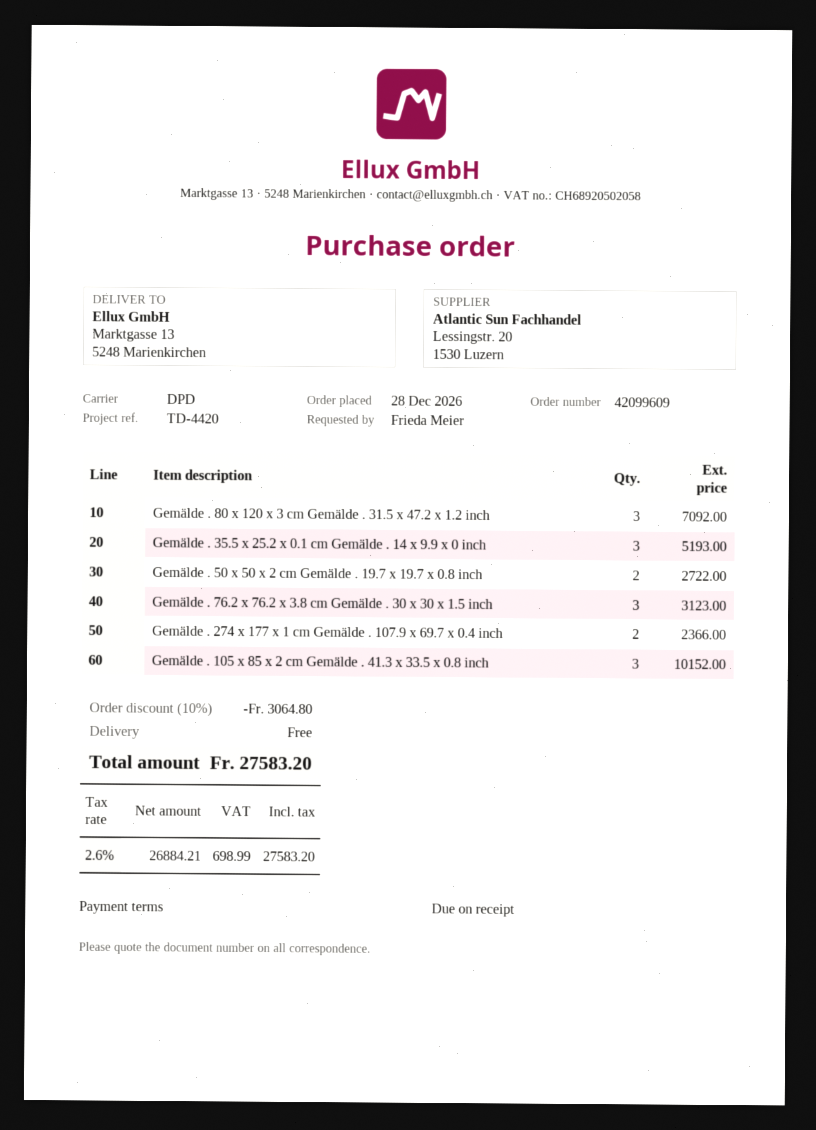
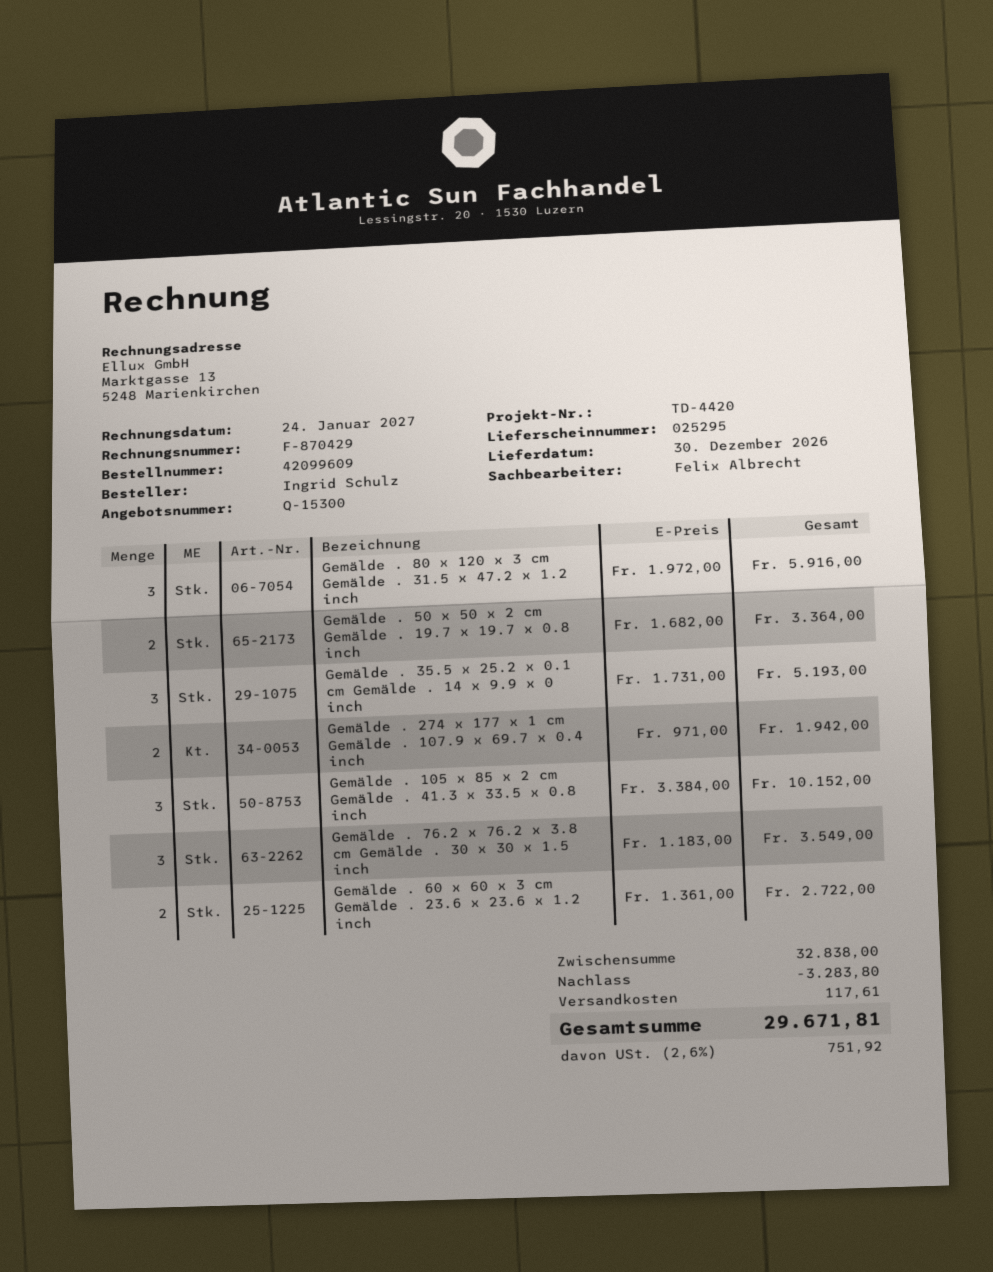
ordered by: Frieda Meier -> Ingrid Schulz
Gemälde . 80 x 120 x 3 cm Gemälde . 31.5 x 47.2 x 1.2 inch: 3 for 7092.00 -> 3 for 5916.00
Gemälde . 50 x 50 x 2 cm Gemälde . 19.7 x 19.7 x 0.8 inch: 2 for 2722.00 -> 2 for 3364.00
Gemälde . 76.2 x 76.2 x 3.8 cm Gemälde . 30 x 30 x 1.5 inch: 3 for 3123.00 -> 3 for 3549.00
Gemälde . 274 x 177 x 1 cm Gemälde . 107.9 x 69.7 x 0.4 inch: 2 for 2366.00 -> 2 for 1942.00
Gemälde . 60 x 60 x 3 cm Gemälde . 23.6 x 23.6 x 1.2 inch: none -> 2 for 2722.00
discount: 3064.80 -> 3283.80
shipping: 0.00 -> 117.61
tax: 2.6% = 698.99 -> 2.6% = 751.92
total: 27583.20 -> 29671.81

